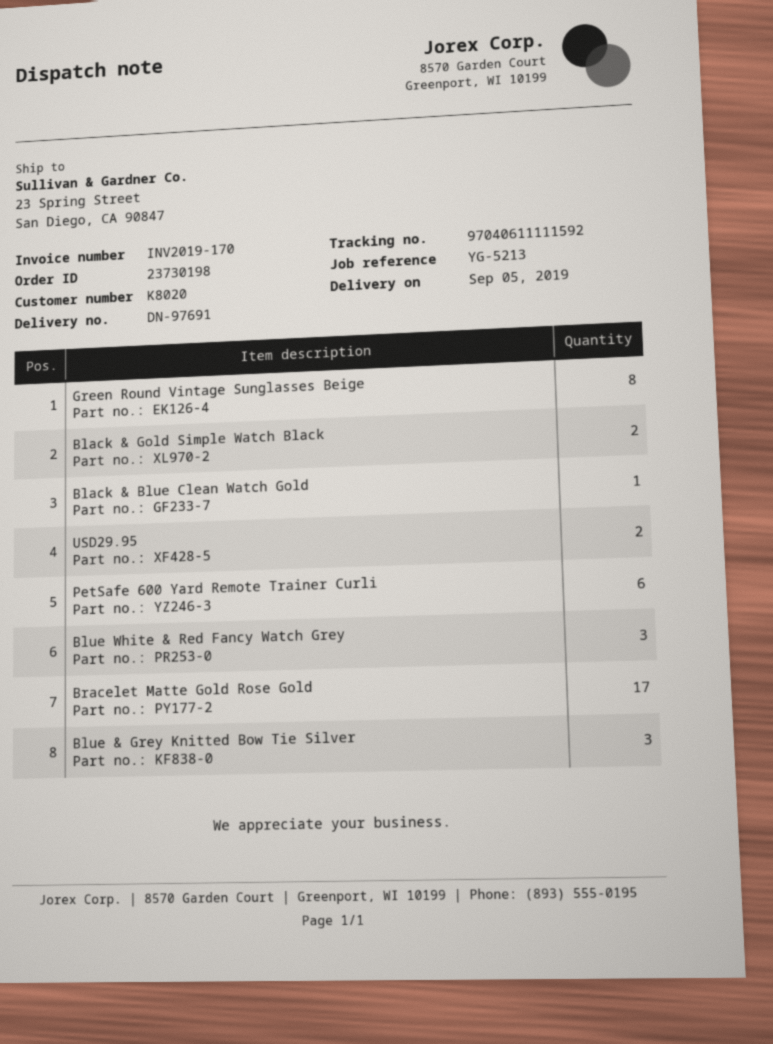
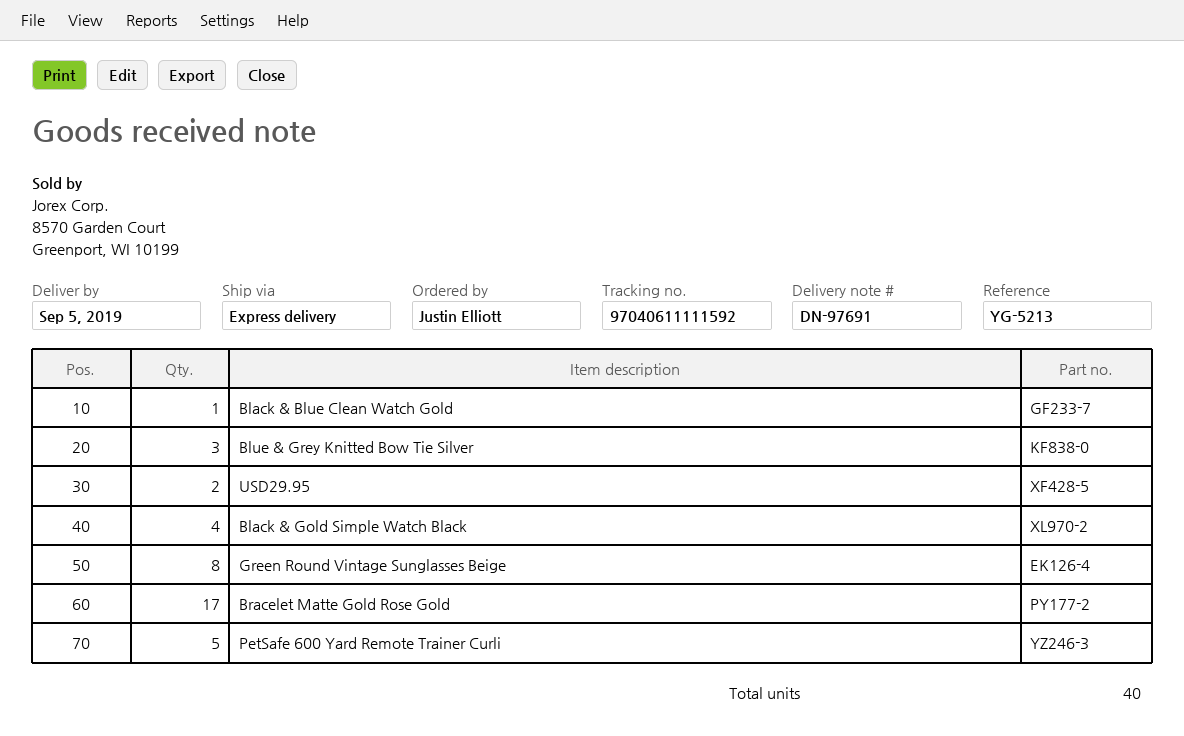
Black & Gold Simple Watch Black: 2 -> 4
PetSafe 600 Yard Remote Trainer Curli: 6 -> 5
Blue White & Red Fancy Watch Grey: 3 -> none

